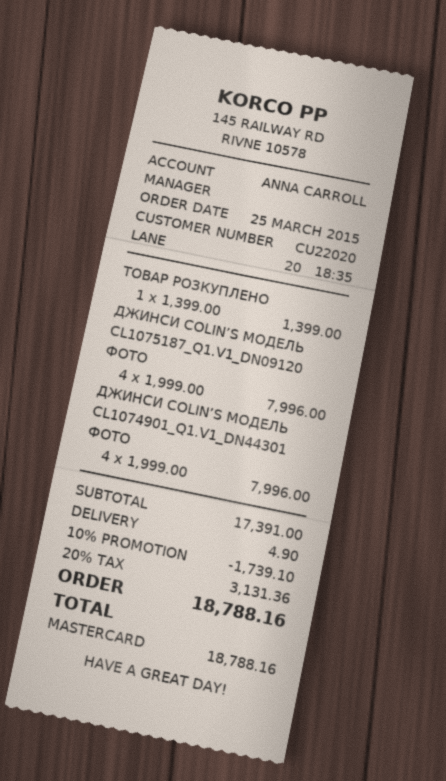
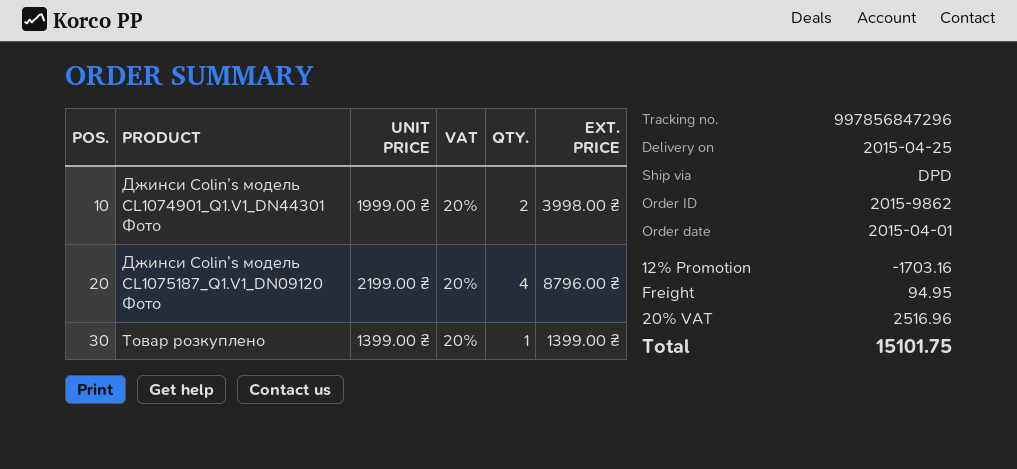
order date: 2015-03-25 -> 2015-04-01
ДЖИНСИ COLIN’S МОДЕЛЬ CL1075187_Q1.V1_DN09120 ФОТО: 4 x 1999.00 = 7996.00 -> 4 x 2199.00 = 8796.00
ДЖИНСИ COLIN’S МОДЕЛЬ CL1074901_Q1.V1_DN44301 ФОТО: 4 x 1999.00 = 7996.00 -> 2 x 1999.00 = 3998.00
discount: 10% = 1739.10 -> 12% = 1703.16
shipping: 4.90 -> 94.95
tax: 20% = 3131.36 -> 20% = 2516.96
total: 18788.16 -> 15101.75

